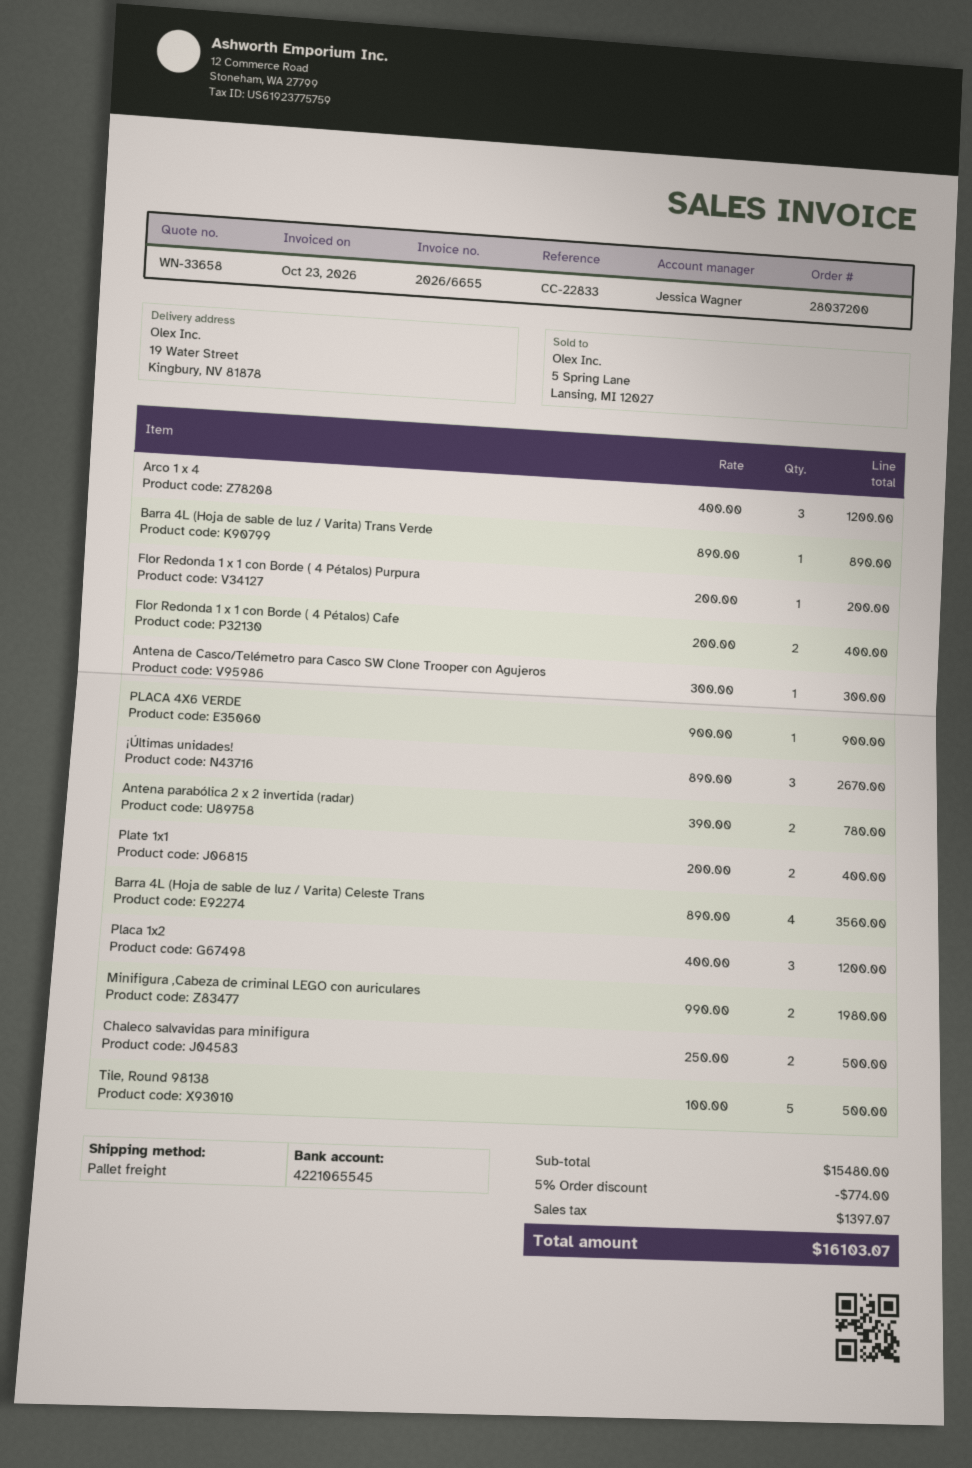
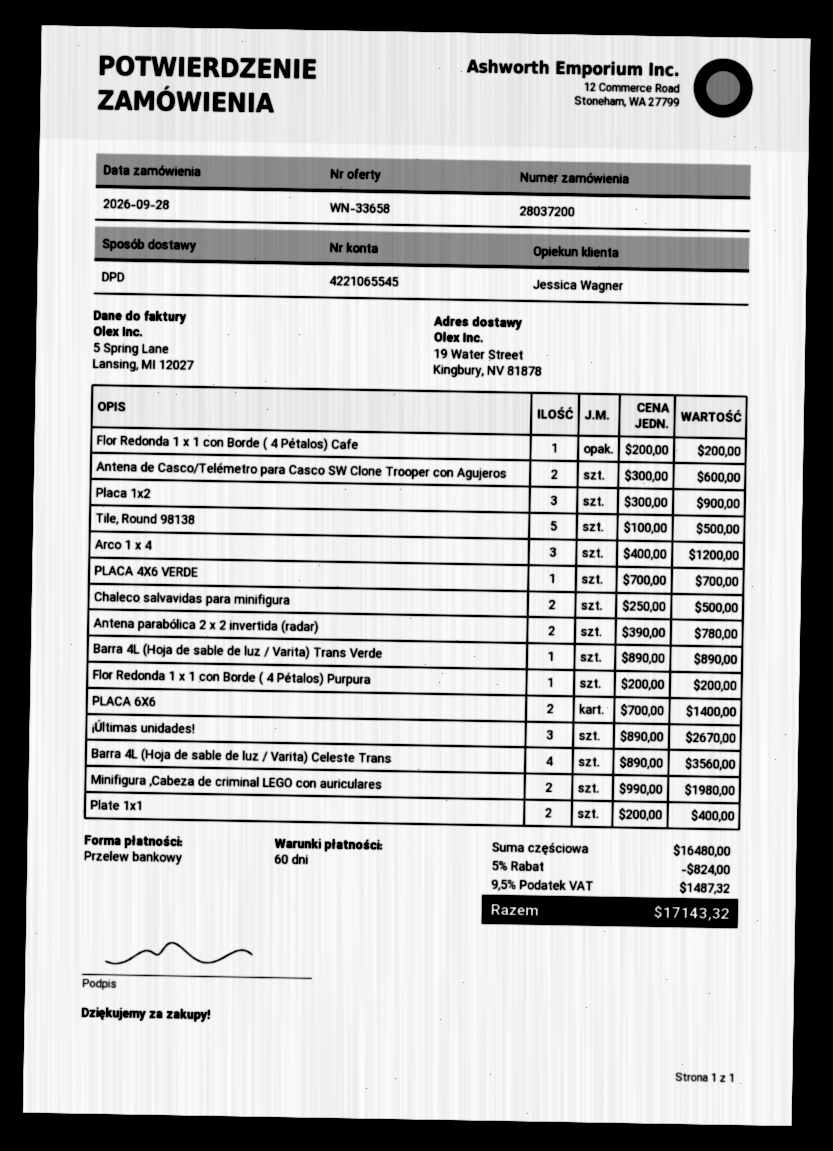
shipping method: pallet freight -> DPD
Flor Redonda 1 x 1 con Borde ( 4 Pétalos) Cafe: 2 x 200.00 = 400.00 -> 1 x 200.00 = 200.00
Antena de Casco/Telémetro para Casco SW Clone Trooper con Agujeros: 1 x 300.00 = 300.00 -> 2 x 300.00 = 600.00
PLACA 4X6 VERDE: 1 x 900.00 = 900.00 -> 1 x 700.00 = 700.00
Placa 1x2: 3 x 400.00 = 1200.00 -> 3 x 300.00 = 900.00
PLACA 6X6: none -> 2 x 700.00 = 1400.00
subtotal: 15480.00 -> 16480.00
discount: 5% = 774.00 -> 5% = 824.00
tax: 1397.07 -> 1487.32
total: 16103.07 -> 17143.32

